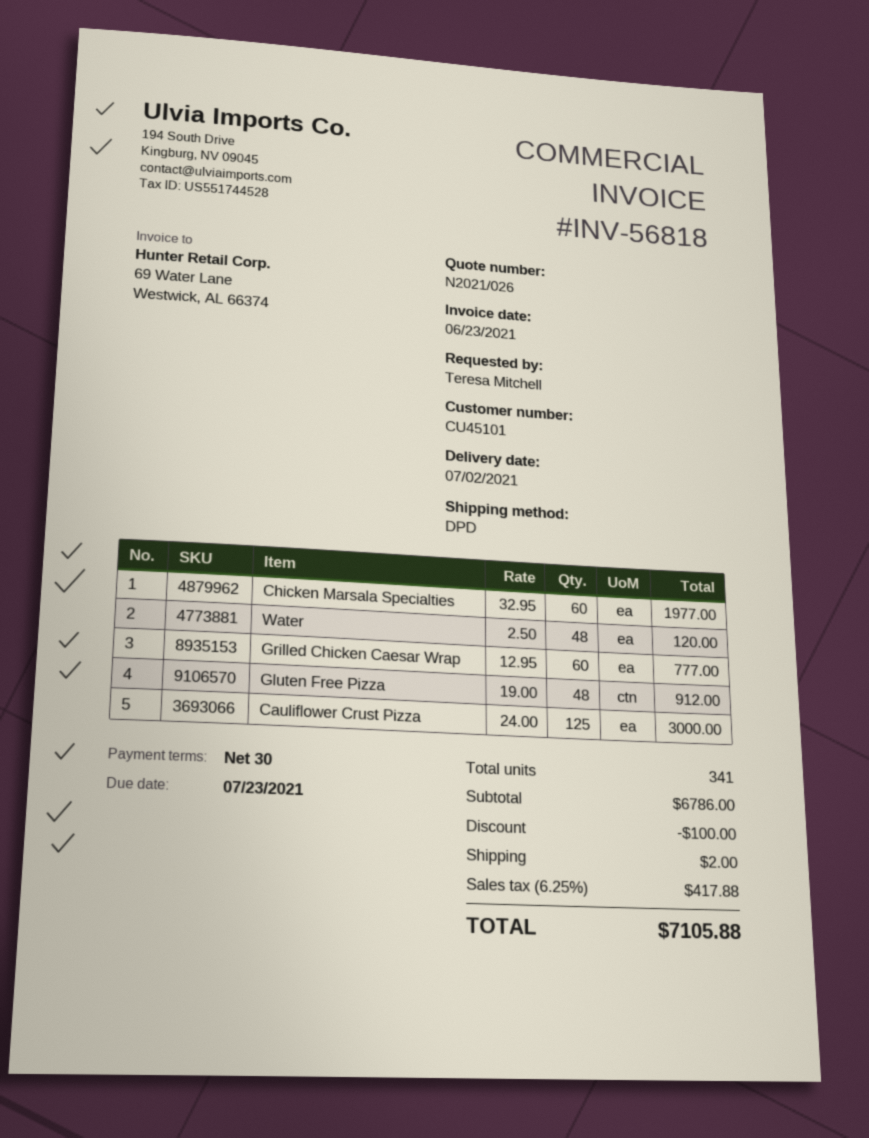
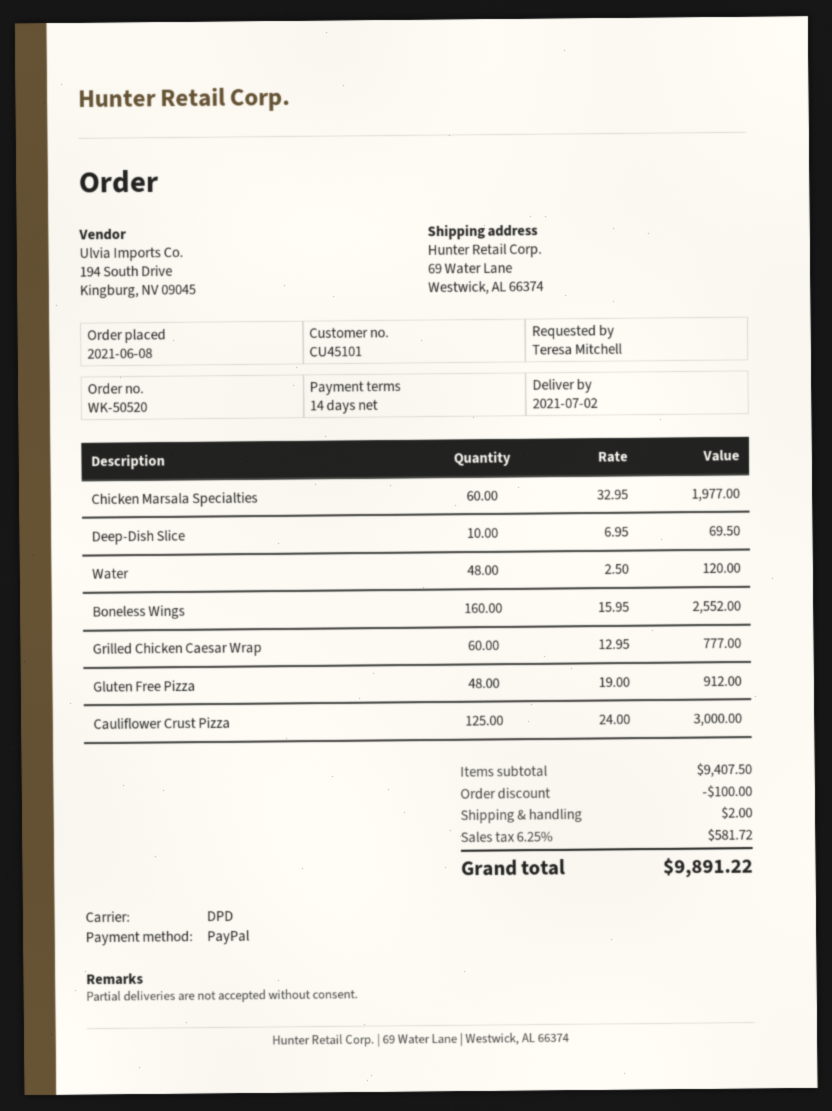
payment terms: 30 days -> 14 days
Deep-Dish Slice: none -> 10 x 6.95 = 69.50
Boneless Wings: none -> 160 x 15.95 = 2552.00
subtotal: 6786.00 -> 9407.50
tax: 6.25% = 417.88 -> 6.25% = 581.72
total: 7105.88 -> 9891.22

